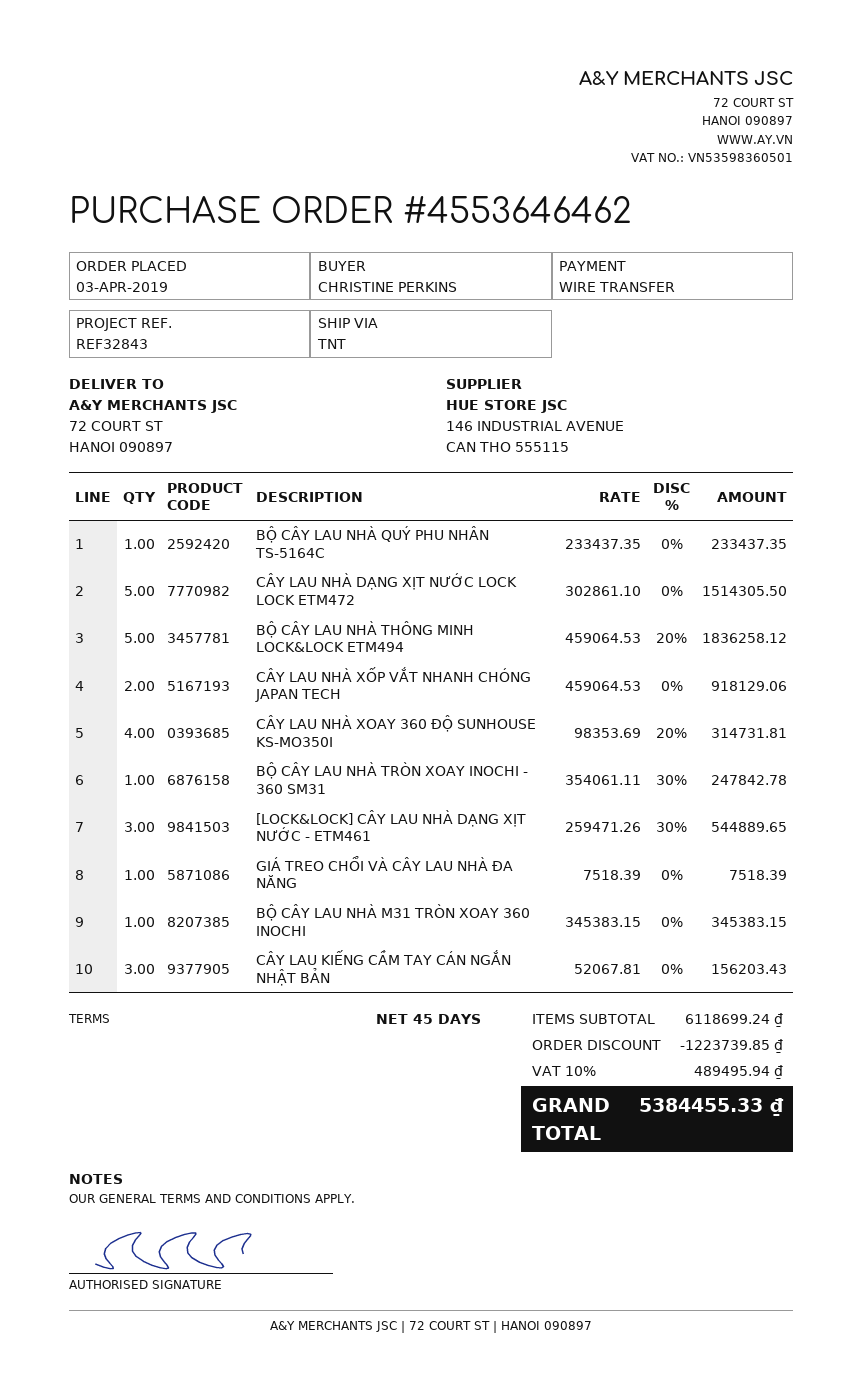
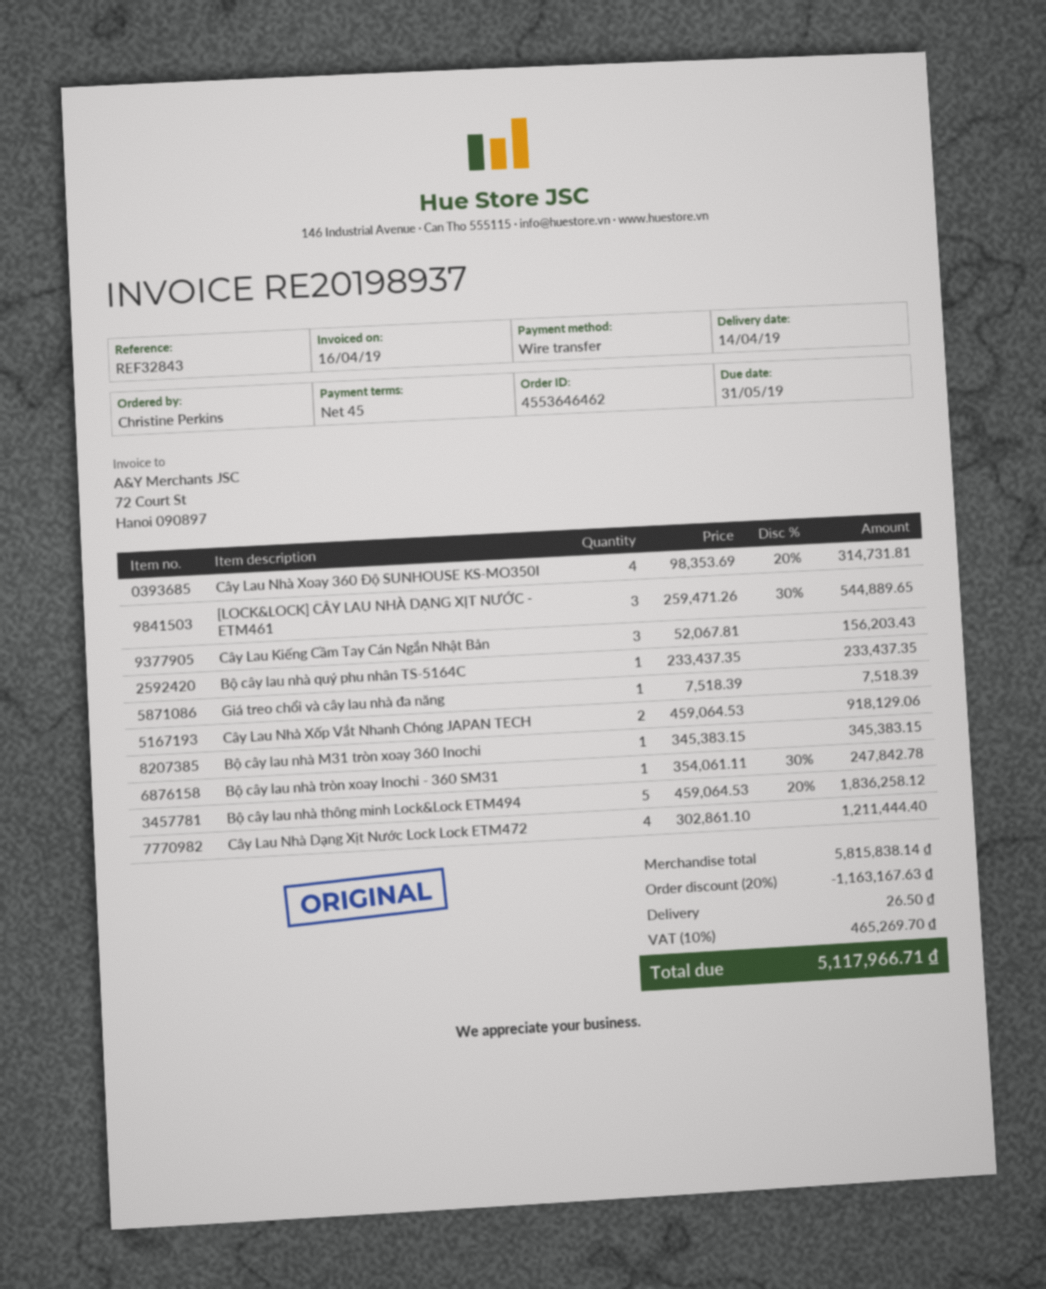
CÂY LAU NHÀ DẠNG XỊT NƯỚC LOCK LOCK ETM472: 5 x 302861.10 = 1514305.50 -> 4 x 302861.10 = 1211444.40
subtotal: 6118699.24 -> 5815838.14
discount: 1223739.85 -> 1163167.63
shipping: none -> 26.50
tax: 10% = 489495.94 -> 10% = 465269.70
total: 5384455.33 -> 5117966.71

